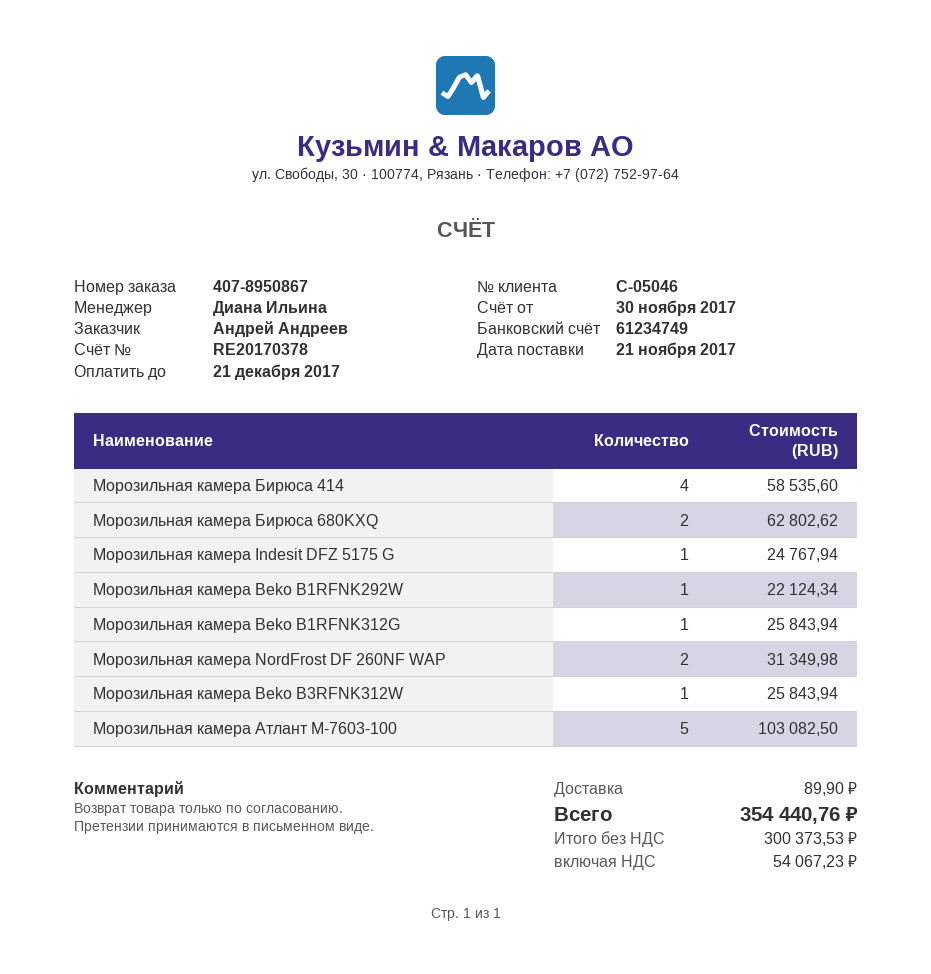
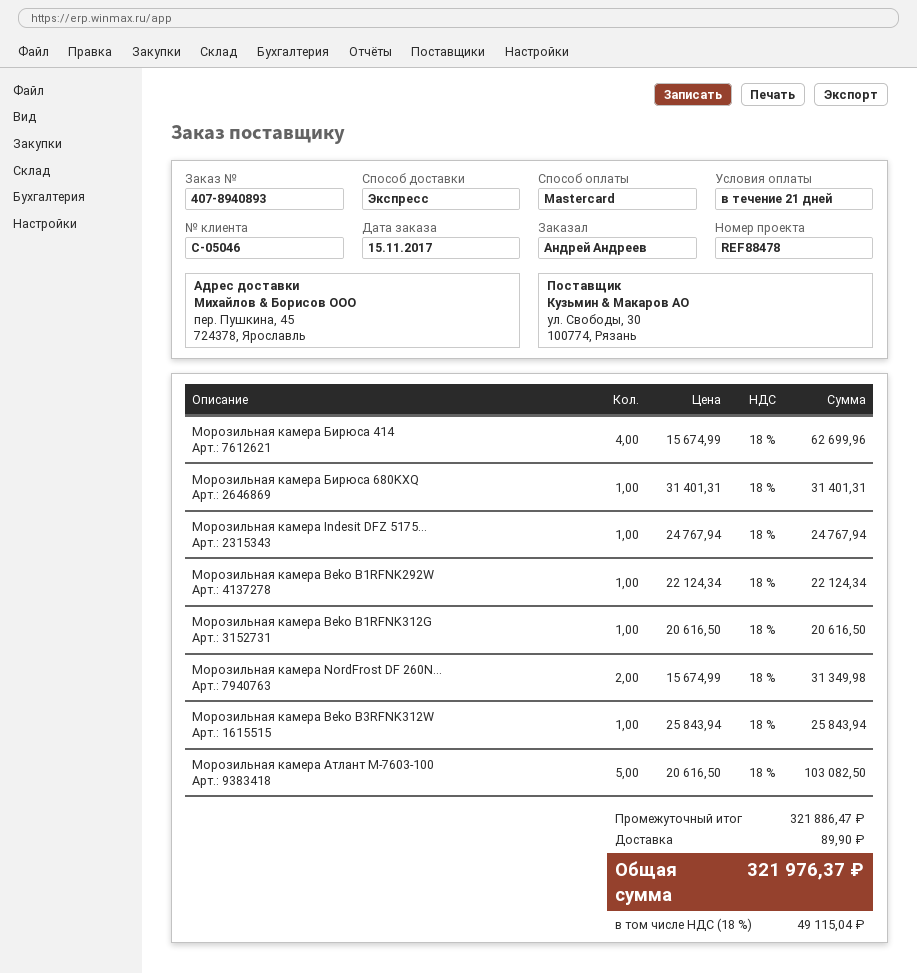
order number: 407-8950867 -> 407-8940893
Морозильная камера Бирюса 414: 4 for 58535.60 -> 4 for 62699.96
Морозильная камера Бирюса 680KXQ: 2 for 62802.62 -> 1 for 31401.31
Морозильная камера Beko B1RFNK312G: 1 for 25843.94 -> 1 for 20616.50
tax: 54067.23 -> 49115.04
total: 354440.76 -> 321976.37

